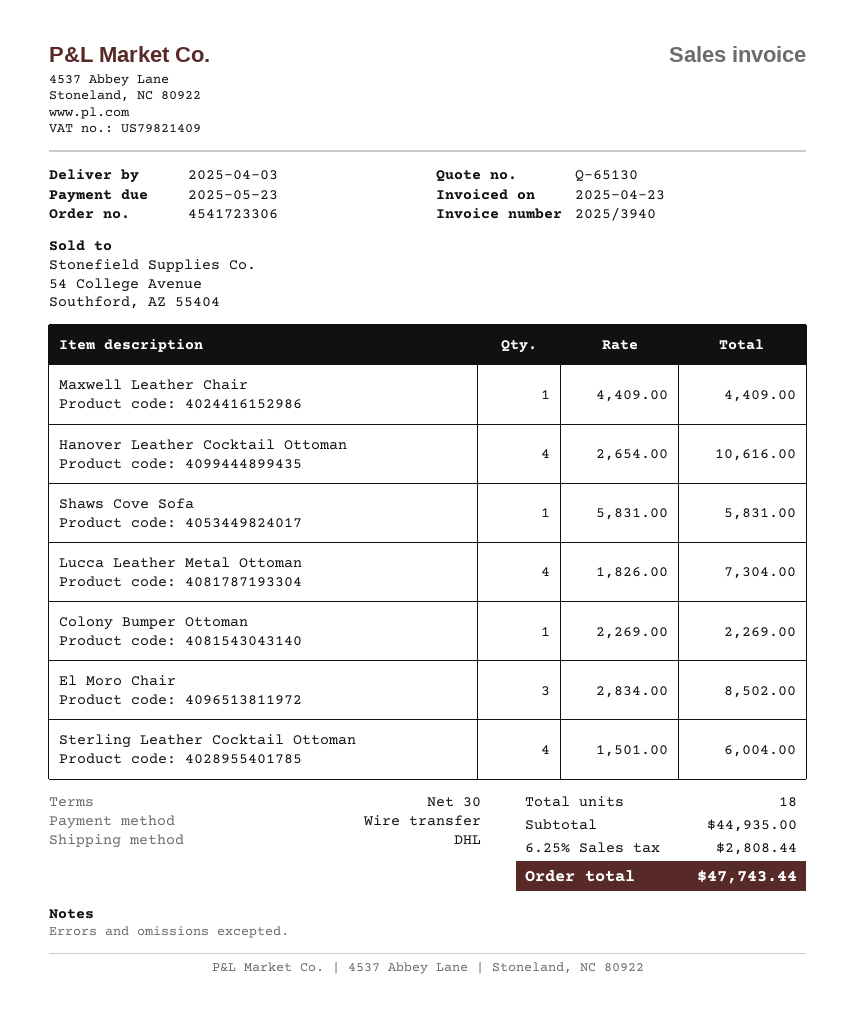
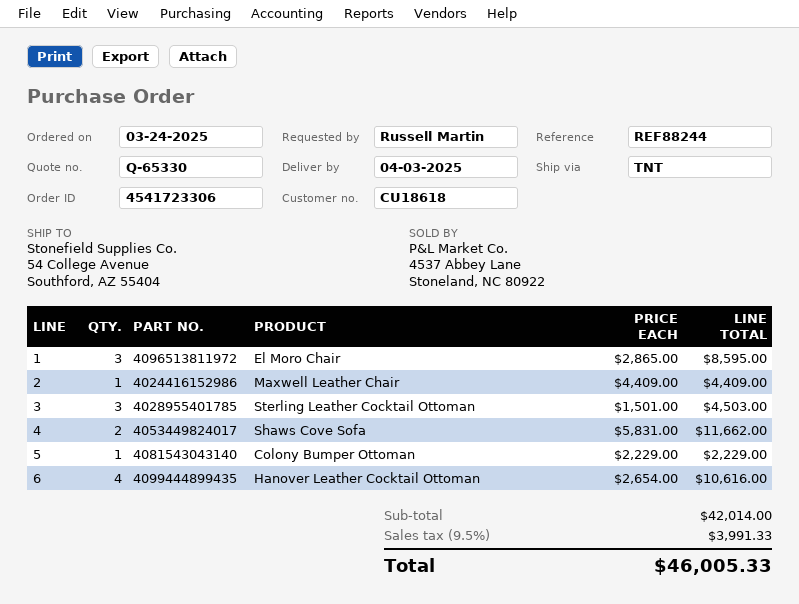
quote number: Q-65130 -> Q-65330
shipping method: DHL -> TNT
Shaws Cove Sofa: 1 x 5831.00 = 5831.00 -> 2 x 5831.00 = 11662.00
Lucca Leather Metal Ottoman: 4 x 1826.00 = 7304.00 -> none
Colony Bumper Ottoman: 1 x 2269.00 = 2269.00 -> 1 x 2229.00 = 2229.00
El Moro Chair: 3 x 2834.00 = 8502.00 -> 3 x 2865.00 = 8595.00
Sterling Leather Cocktail Ottoman: 4 x 1501.00 = 6004.00 -> 3 x 1501.00 = 4503.00
subtotal: 44935.00 -> 42014.00
tax: 6.25% = 2808.44 -> 9.5% = 3991.33
total: 47743.44 -> 46005.33

